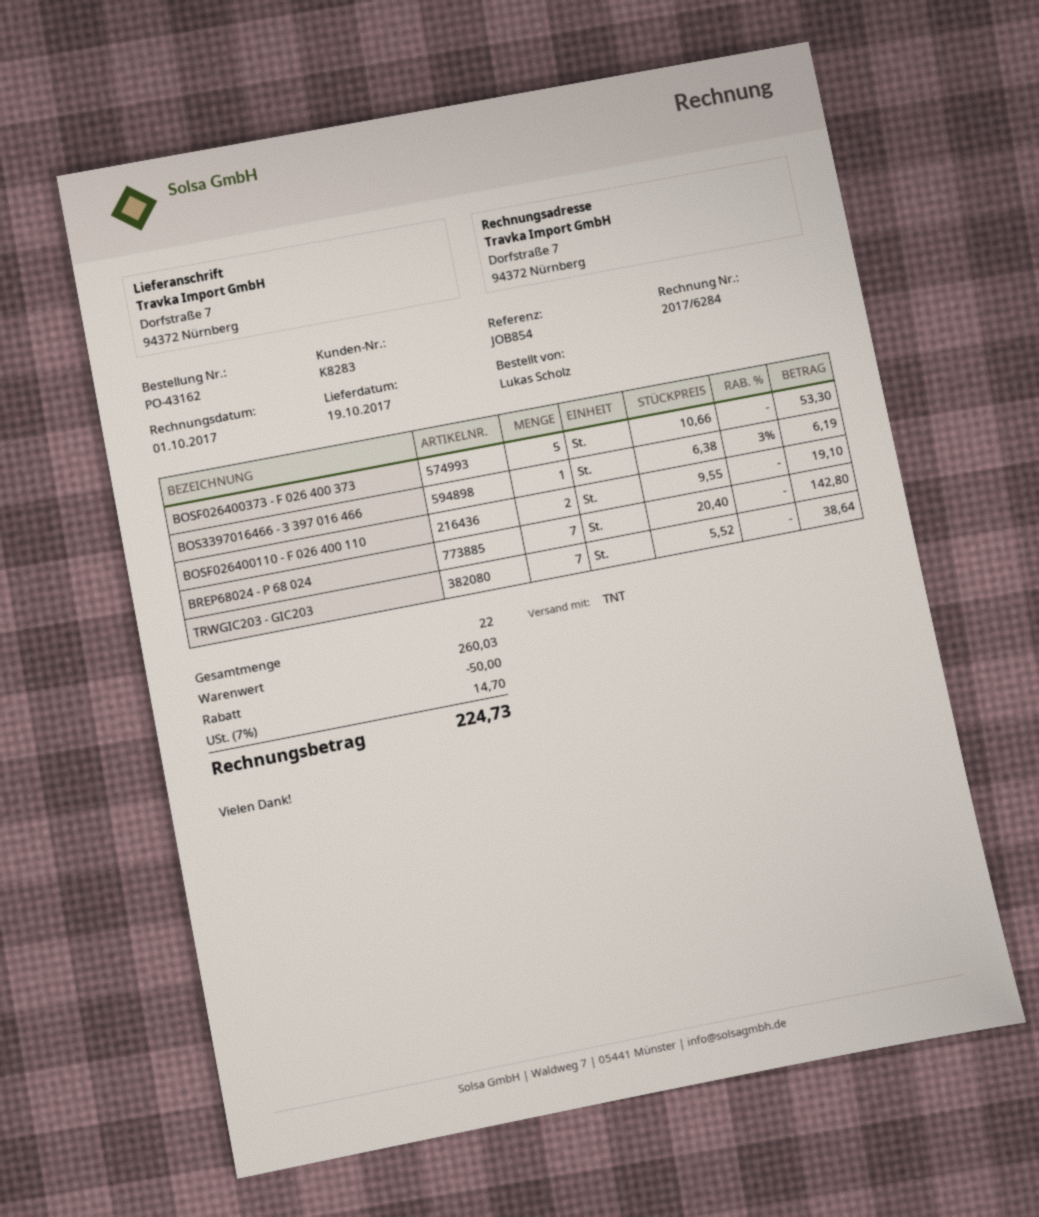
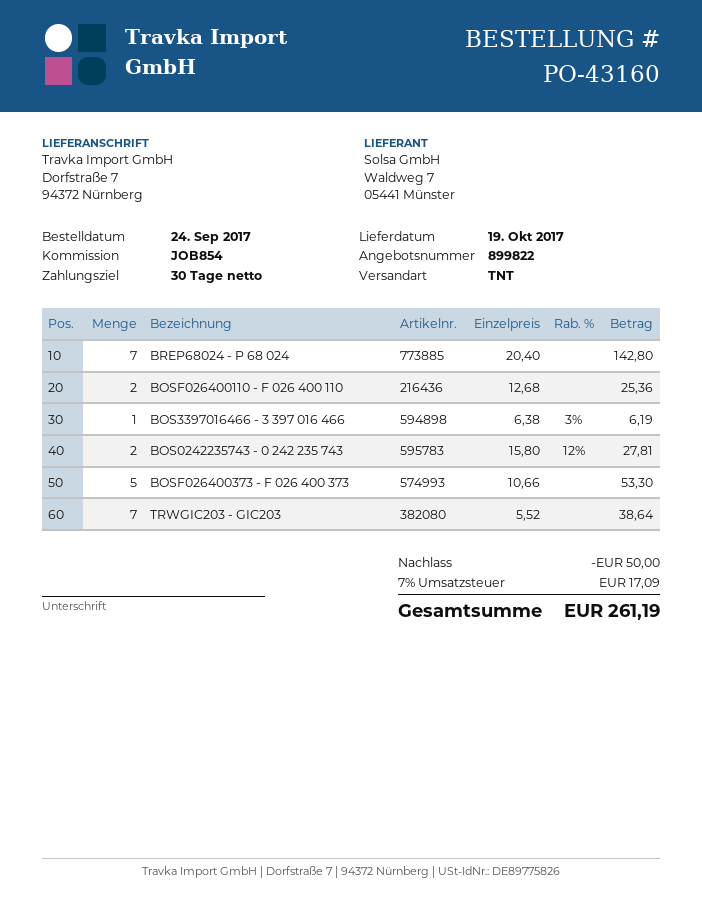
order number: PO-43162 -> PO-43160
BOSF026400110 - F 026 400 110: 2 x 9.55 = 19.10 -> 2 x 12.68 = 25.36
BOS0242235743 - 0 242 235 743: none -> 2 x 15.80 - 12% = 27.81
tax: 7% = 14.70 -> 7% = 17.09
total: 224.73 -> 261.19

